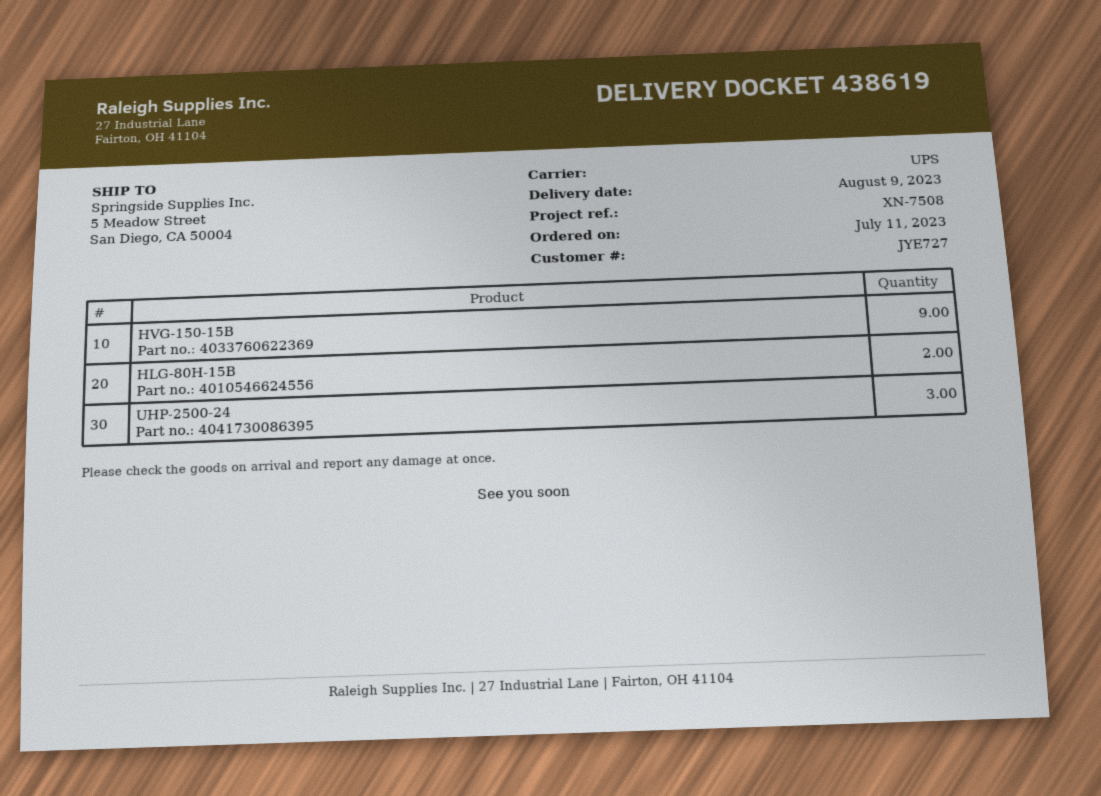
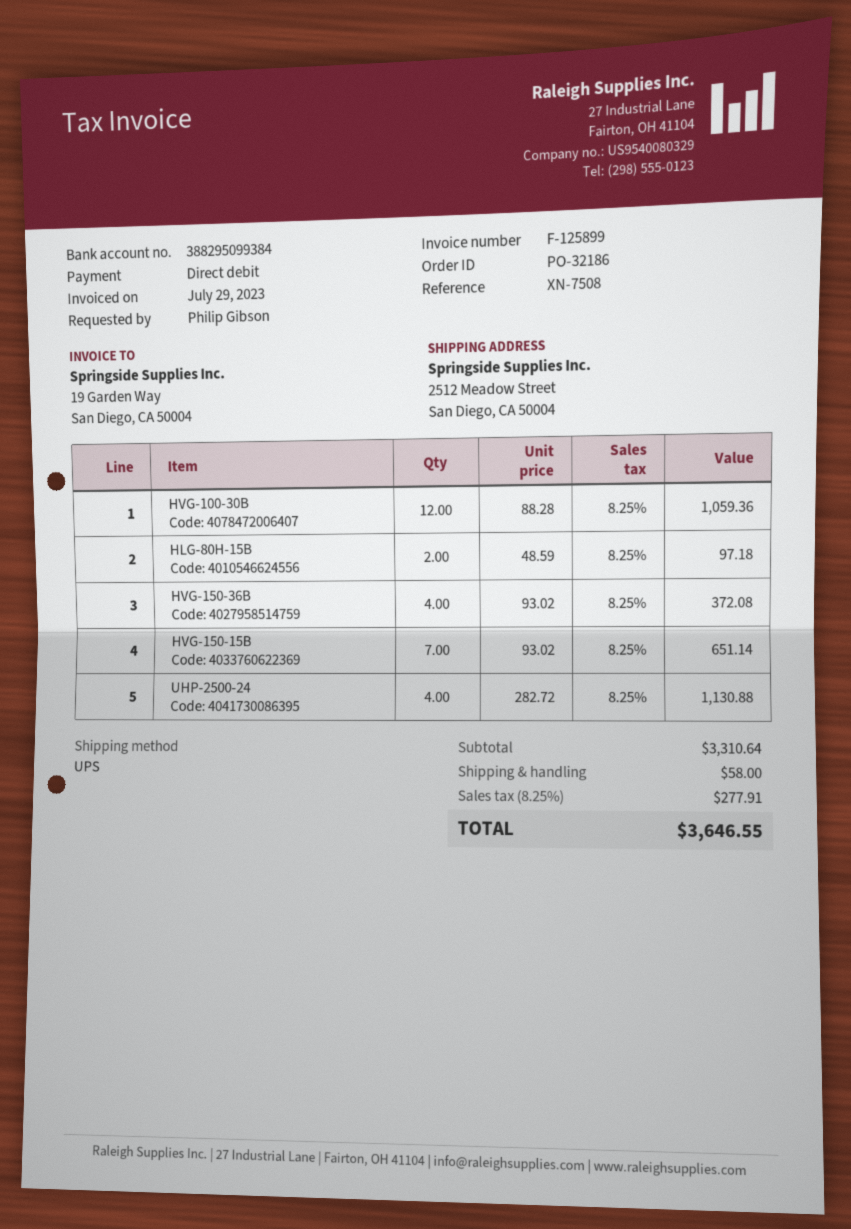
ship to: 5 Meadow Street, San Diego, CA 50004 -> 2512 Meadow Street, San Diego, CA 50004
HVG-150-15B: 9 -> 7
UHP-2500-24: 3 -> 4
HVG-100-30B: none -> 12
HVG-150-36B: none -> 4

